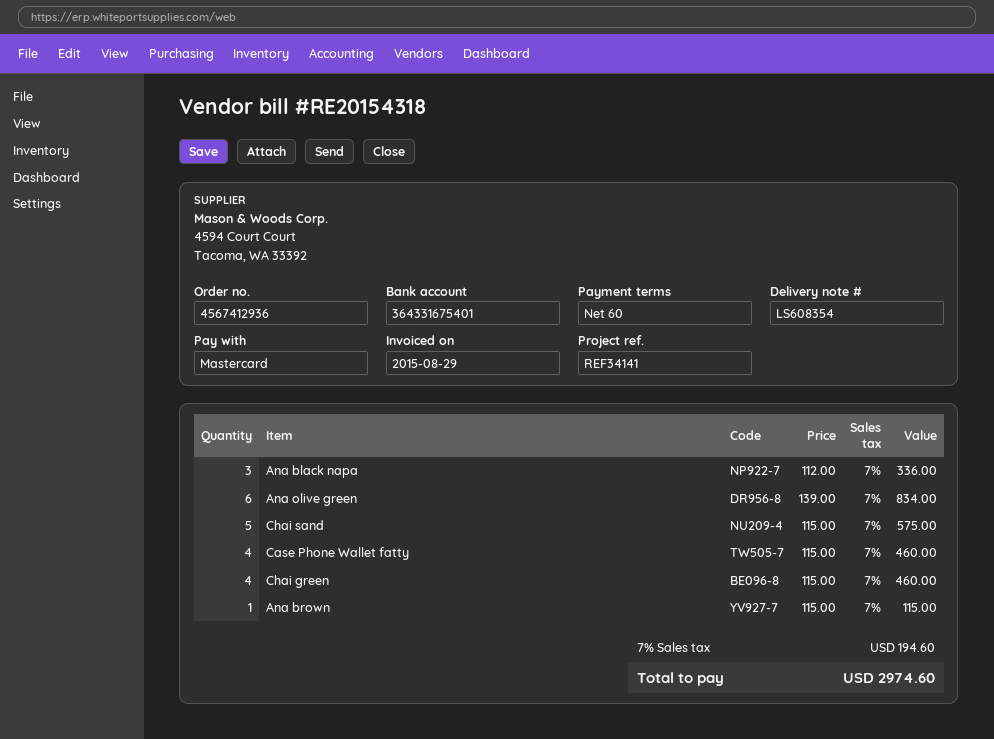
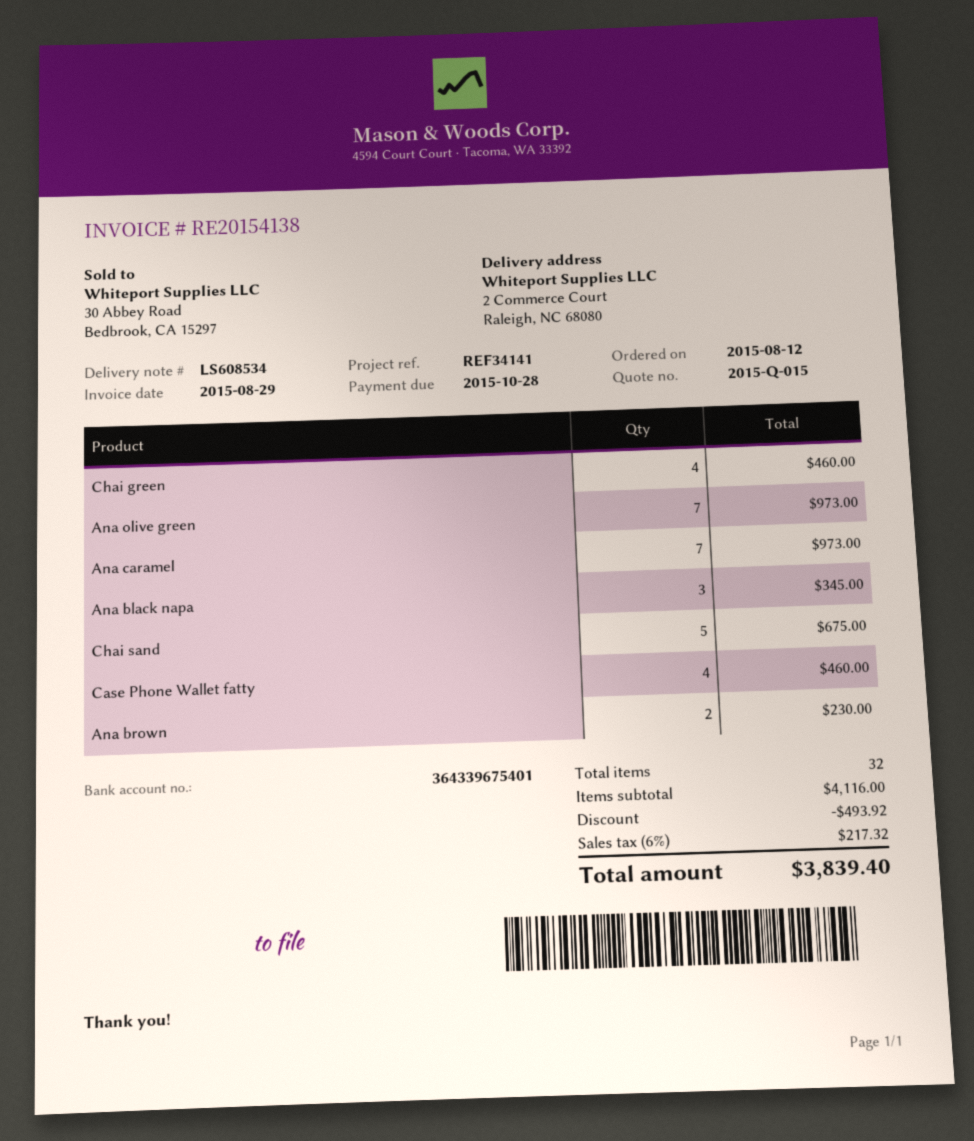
delivery note number: LS608354 -> LS608534
invoice number: RE20154318 -> RE20154138
bank account: 364331675401 -> 364339675401
Ana black napa: 3 for 336.00 -> 3 for 345.00
Ana olive green: 6 for 834.00 -> 7 for 973.00
Chai sand: 5 for 575.00 -> 5 for 675.00
Ana brown: 1 for 115.00 -> 2 for 230.00
Ana caramel: none -> 7 for 973.00
discount: none -> 493.92
tax: 7% = 194.60 -> 6% = 217.32
total: 2974.60 -> 3839.40

